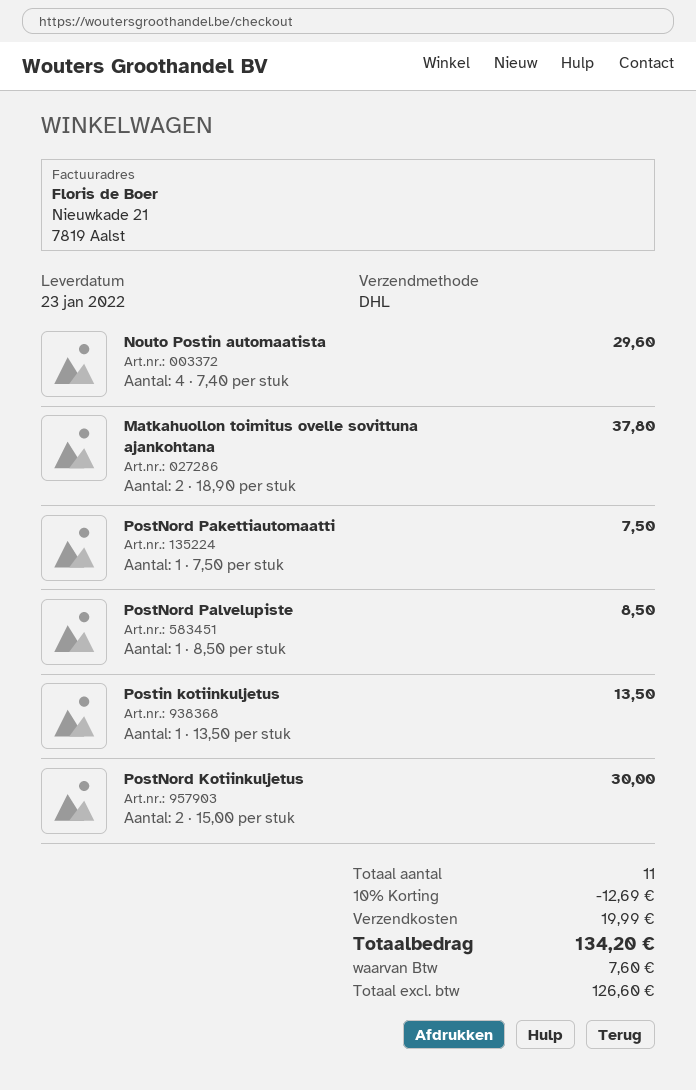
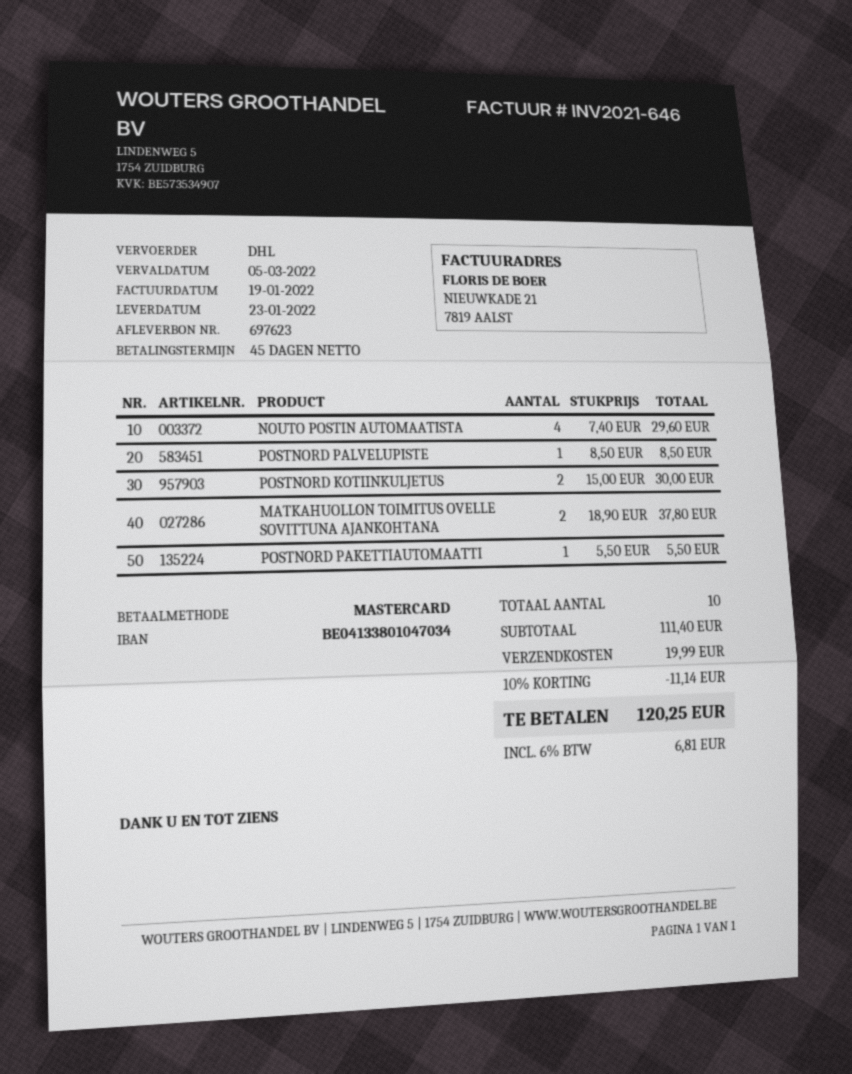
PostNord Pakettiautomaatti: 1 x 7.50 = 7.50 -> 1 x 5.50 = 5.50
Postin kotiinkuljetus: 1 x 13.50 = 13.50 -> none
total quantity: 11 -> 10
discount: 10% = 12.69 -> 10% = 11.14
tax: 7.60 -> 6.81
total: 134.20 -> 120.25

